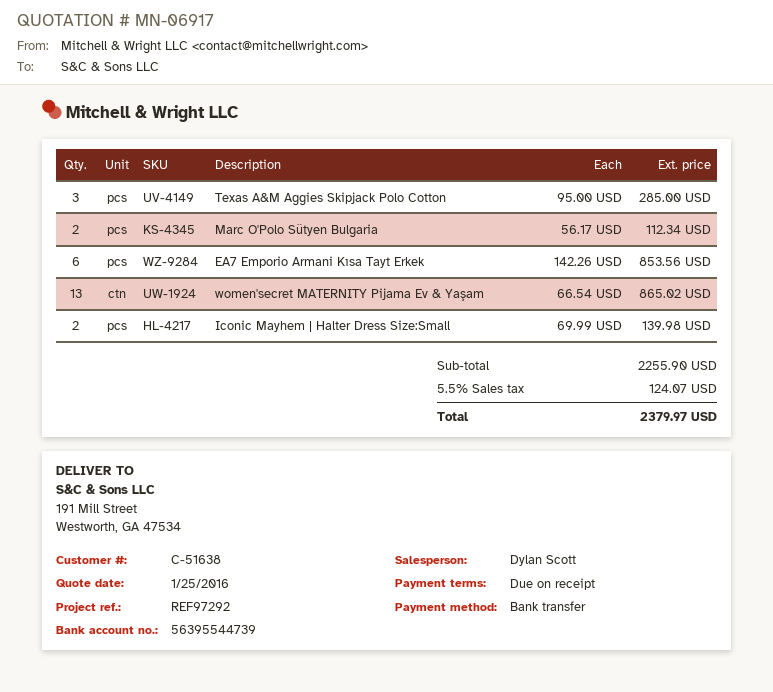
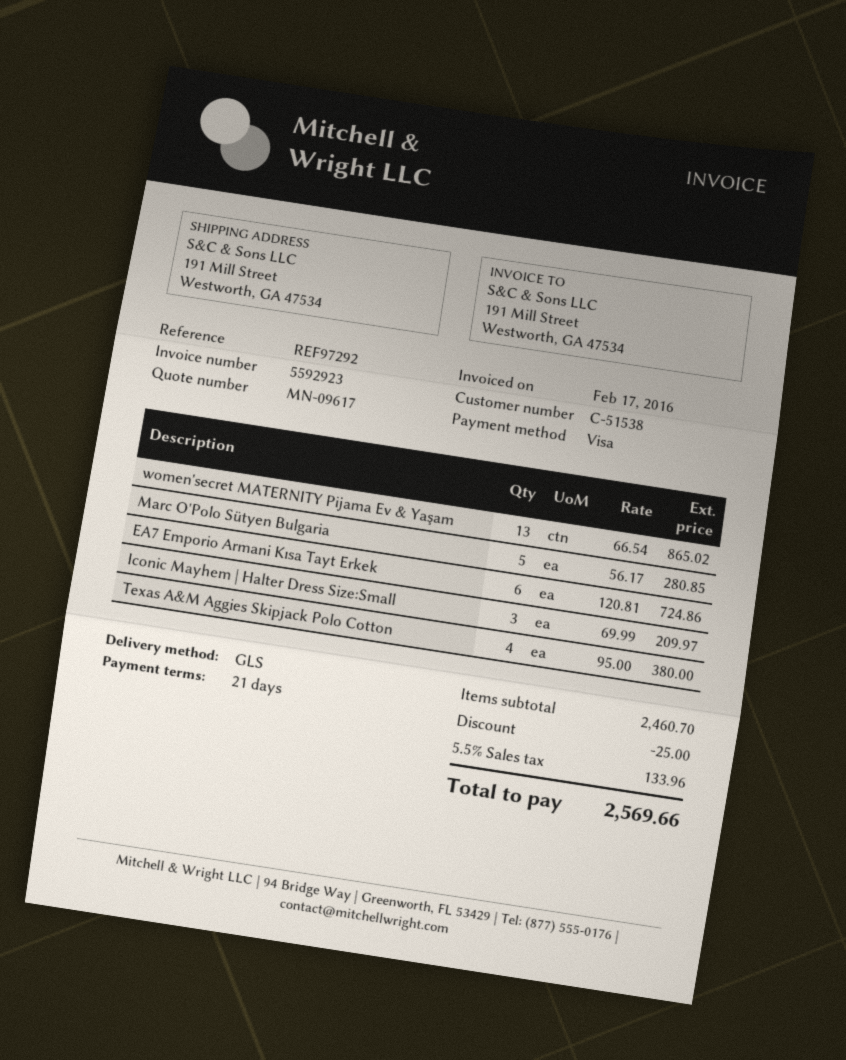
quote number: MN-06917 -> MN-09617
payment terms: on receipt -> 21 days
customer number: C-51638 -> C-51538
payment method: bank transfer -> Visa
Texas A&M Aggies Skipjack Polo Cotton: 3 x 95.00 = 285.00 -> 4 x 95.00 = 380.00
Marc O'Polo Sütyen Bulgaria: 2 x 56.17 = 112.34 -> 5 x 56.17 = 280.85
EA7 Emporio Armani Kısa Tayt Erkek: 6 x 142.26 = 853.56 -> 6 x 120.81 = 724.86
Iconic Mayhem | Halter Dress Size:Small: 2 x 69.99 = 139.98 -> 3 x 69.99 = 209.97
subtotal: 2255.90 -> 2460.70
discount: none -> 25.00
tax: 5.5% = 124.07 -> 5.5% = 133.96
total: 2379.97 -> 2569.66

